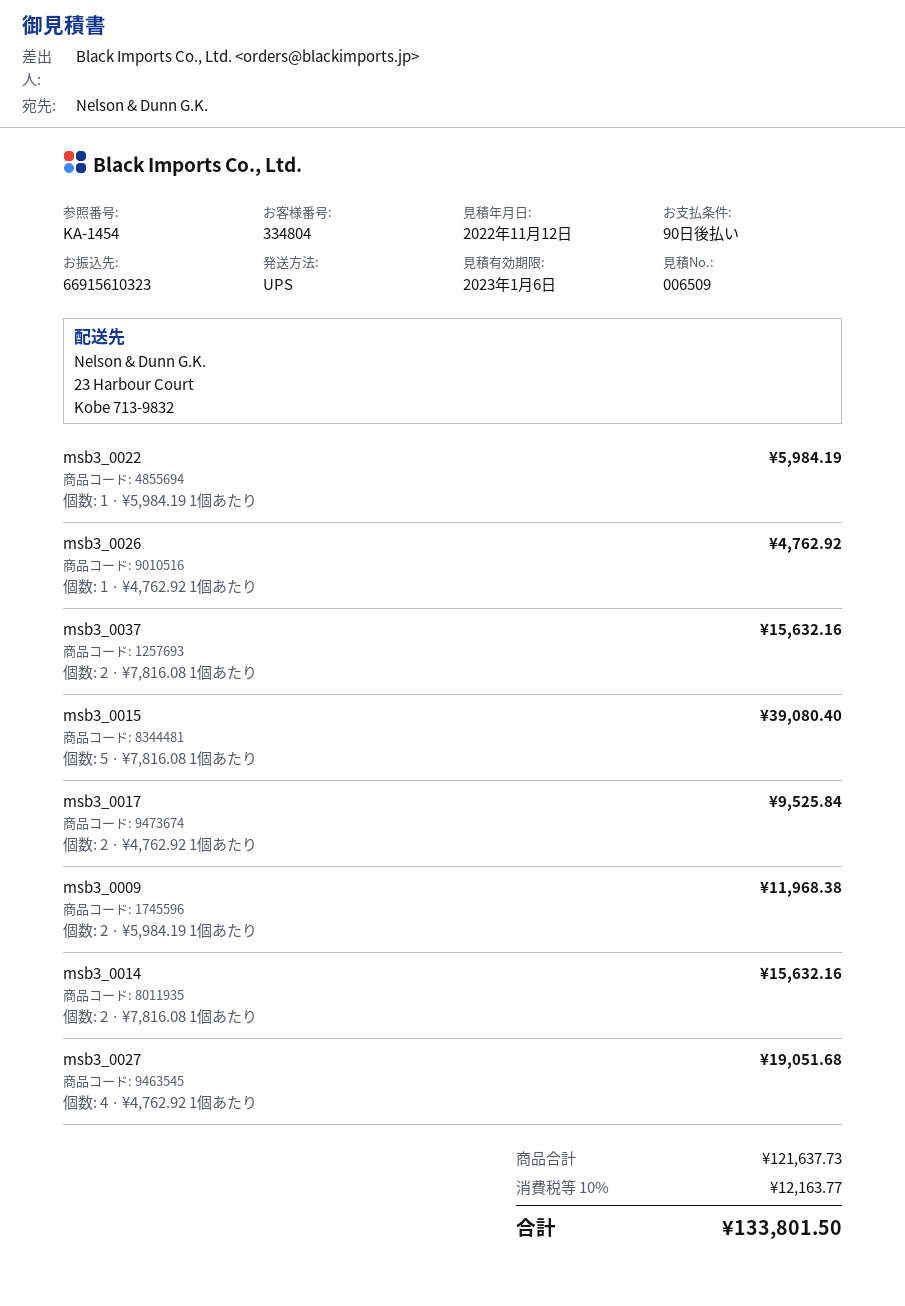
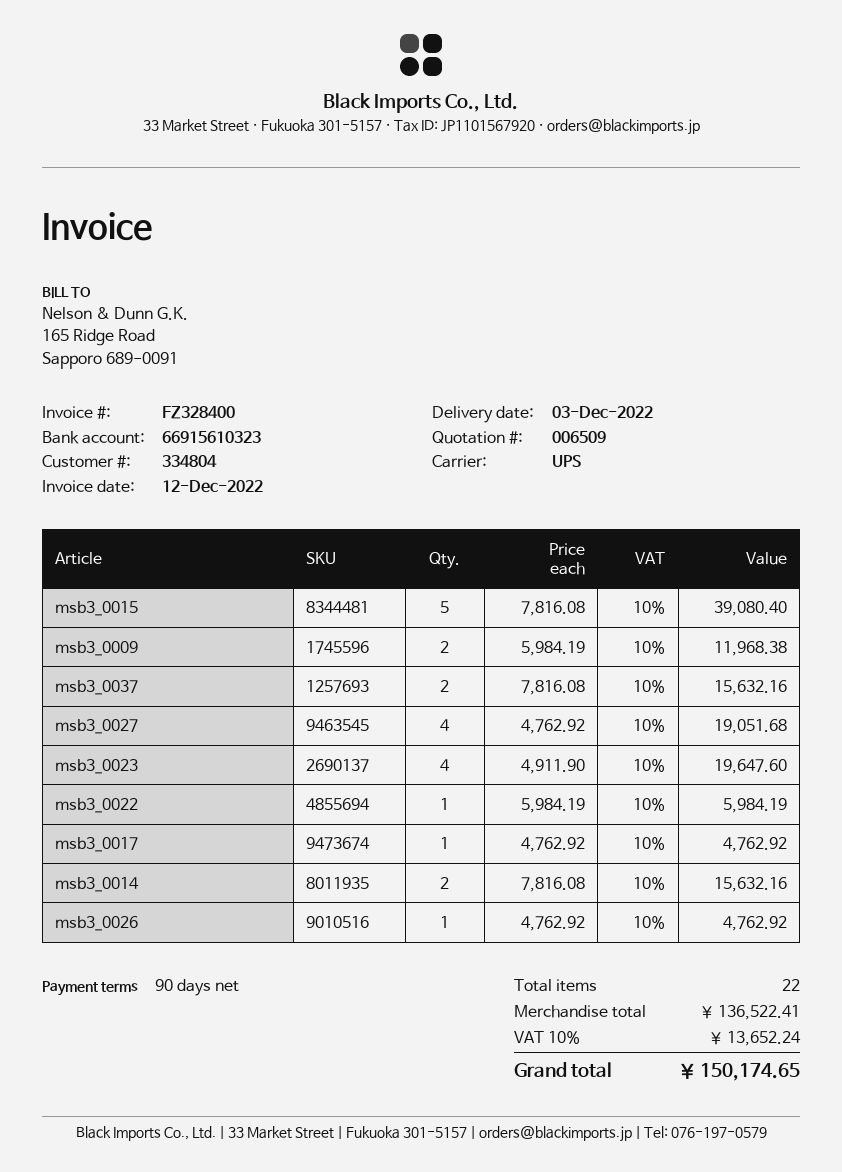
msb3_0017: 2 x 4762.92 = 9525.84 -> 1 x 4762.92 = 4762.92
msb3_0023: none -> 4 x 4911.90 = 19647.60
subtotal: 121637.73 -> 136522.41
tax: 10% = 12163.77 -> 10% = 13652.24
total: 133801.50 -> 150174.65

